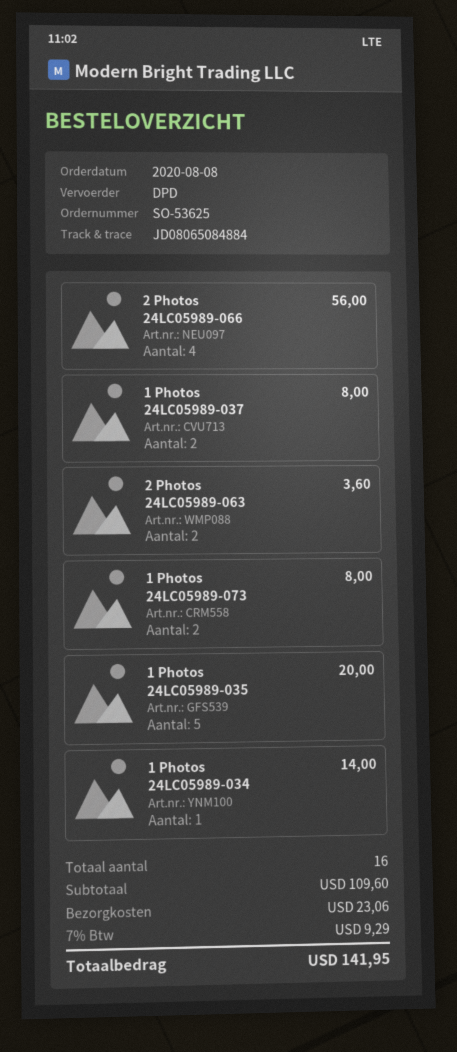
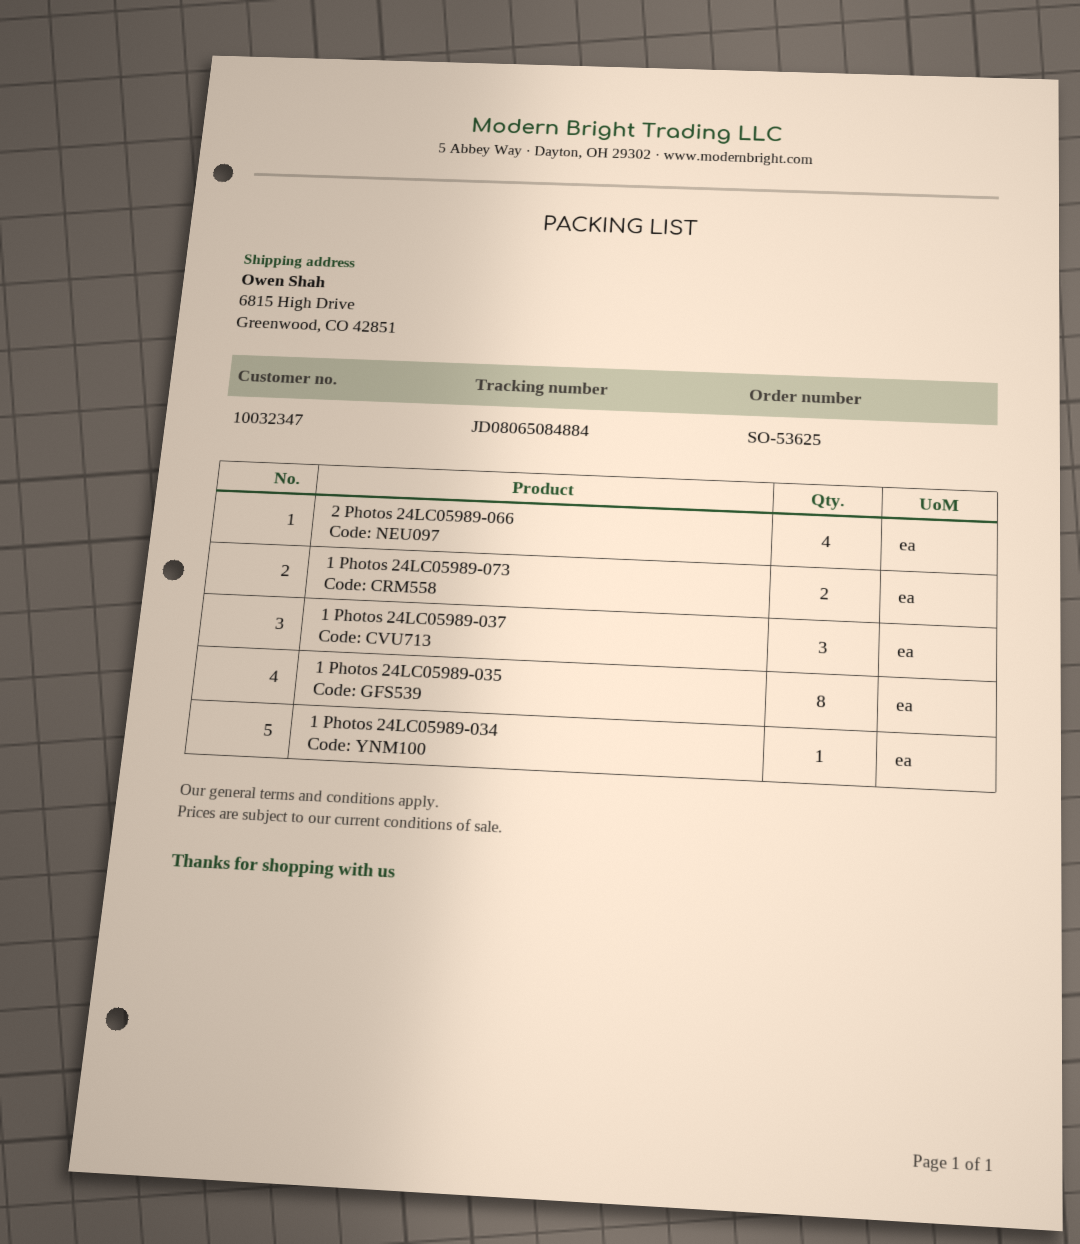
1 Photos 24LC05989-037: 2 -> 3
2 Photos 24LC05989-063: 2 -> none
1 Photos 24LC05989-035: 5 -> 8

